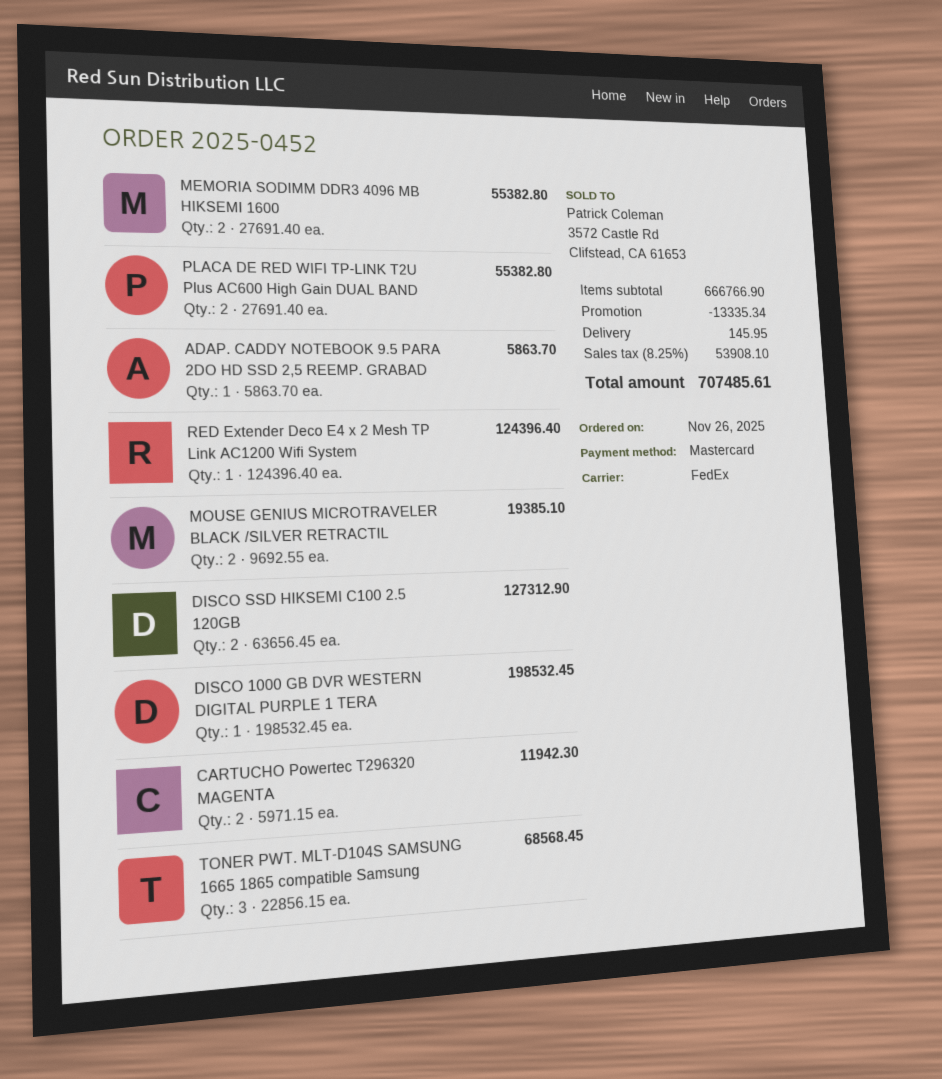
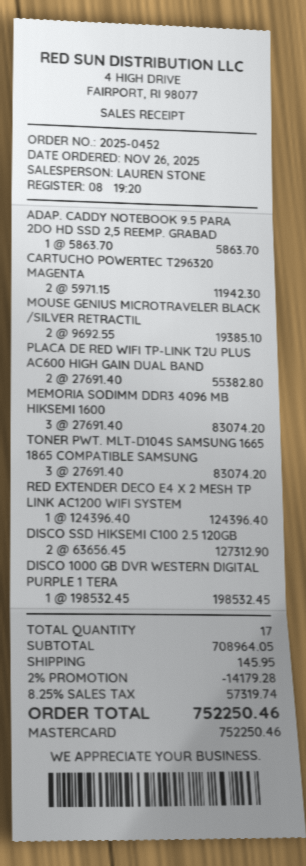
MEMORIA SODIMM DDR3 4096 MB HIKSEMI 1600: 2 x 27691.40 = 55382.80 -> 3 x 27691.40 = 83074.20
TONER PWT. MLT-D104S SAMSUNG 1665 1865 compatible Samsung: 3 x 22856.15 = 68568.45 -> 3 x 27691.40 = 83074.20
subtotal: 666766.90 -> 708964.05
discount: 13335.34 -> 14179.28
tax: 8.25% = 53908.10 -> 8.25% = 57319.74
total: 707485.61 -> 752250.46

